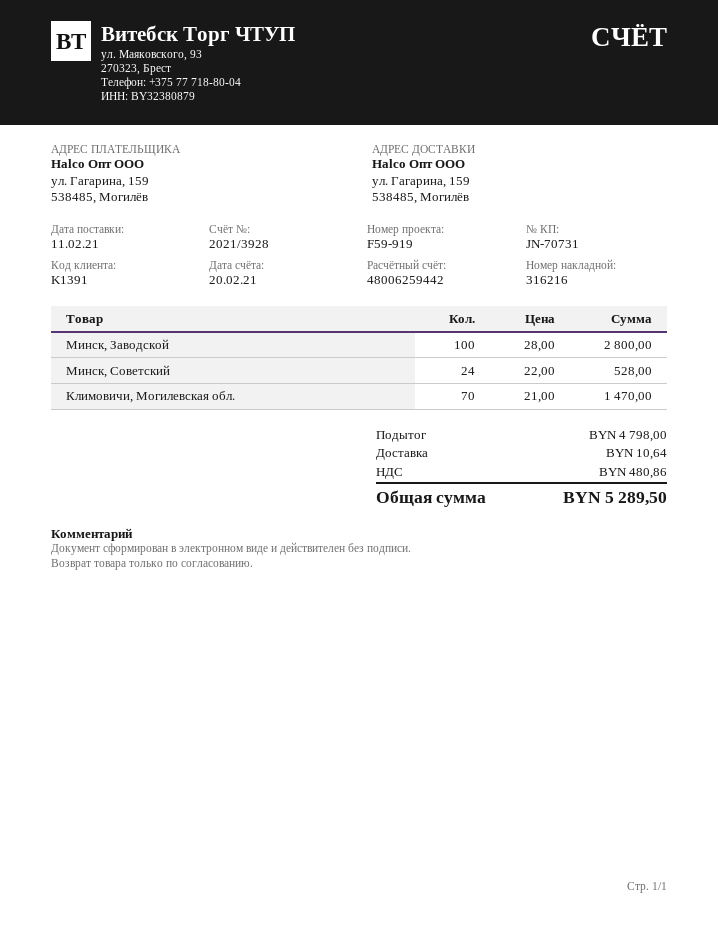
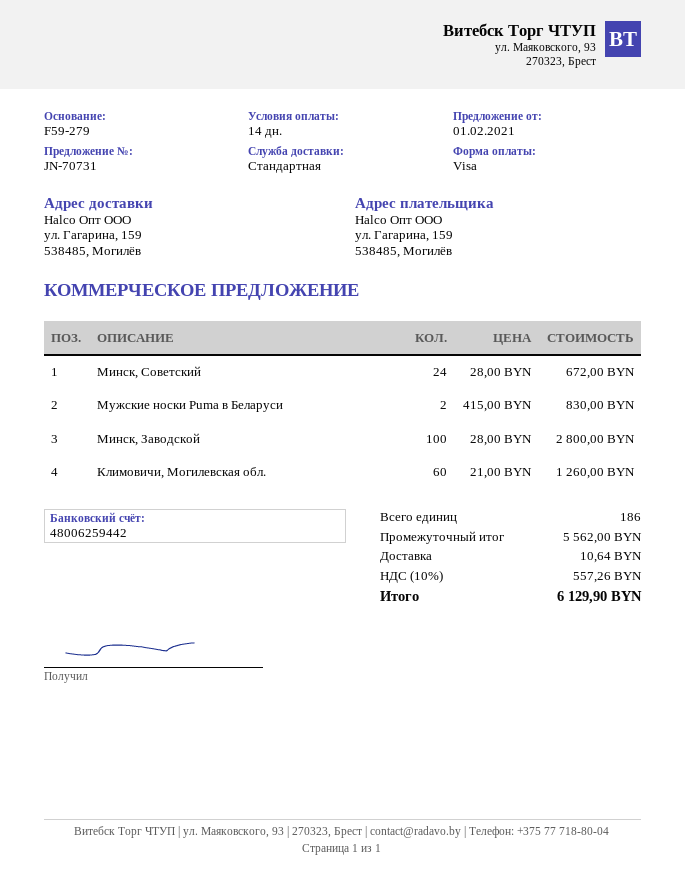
reference: F59-919 -> F59-279
Минск, Советский: 24 x 22.00 = 528.00 -> 24 x 28.00 = 672.00
Климовичи, Могилевская обл.: 70 x 21.00 = 1470.00 -> 60 x 21.00 = 1260.00
Мужские носки Puma в Беларуси: none -> 2 x 415.00 = 830.00
subtotal: 4798.00 -> 5562.00
tax: 480.86 -> 557.26
total: 5289.50 -> 6129.90

